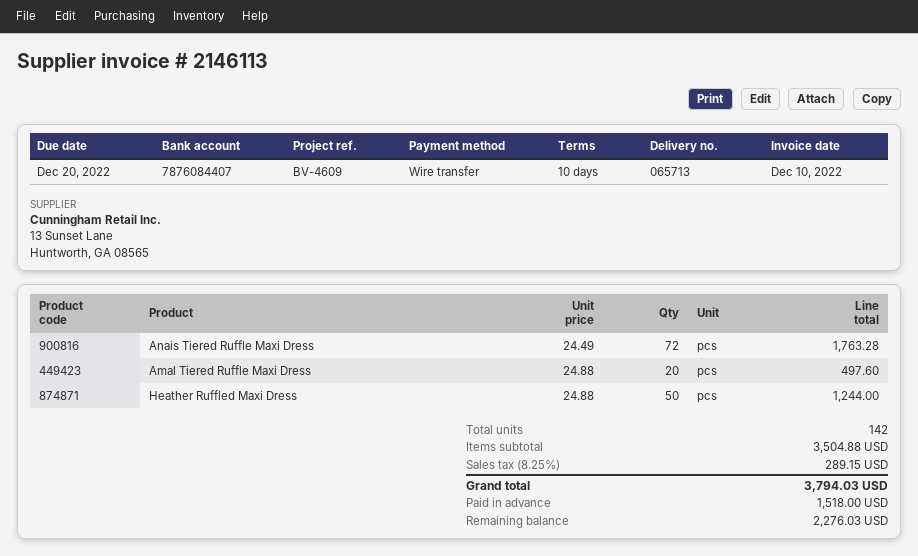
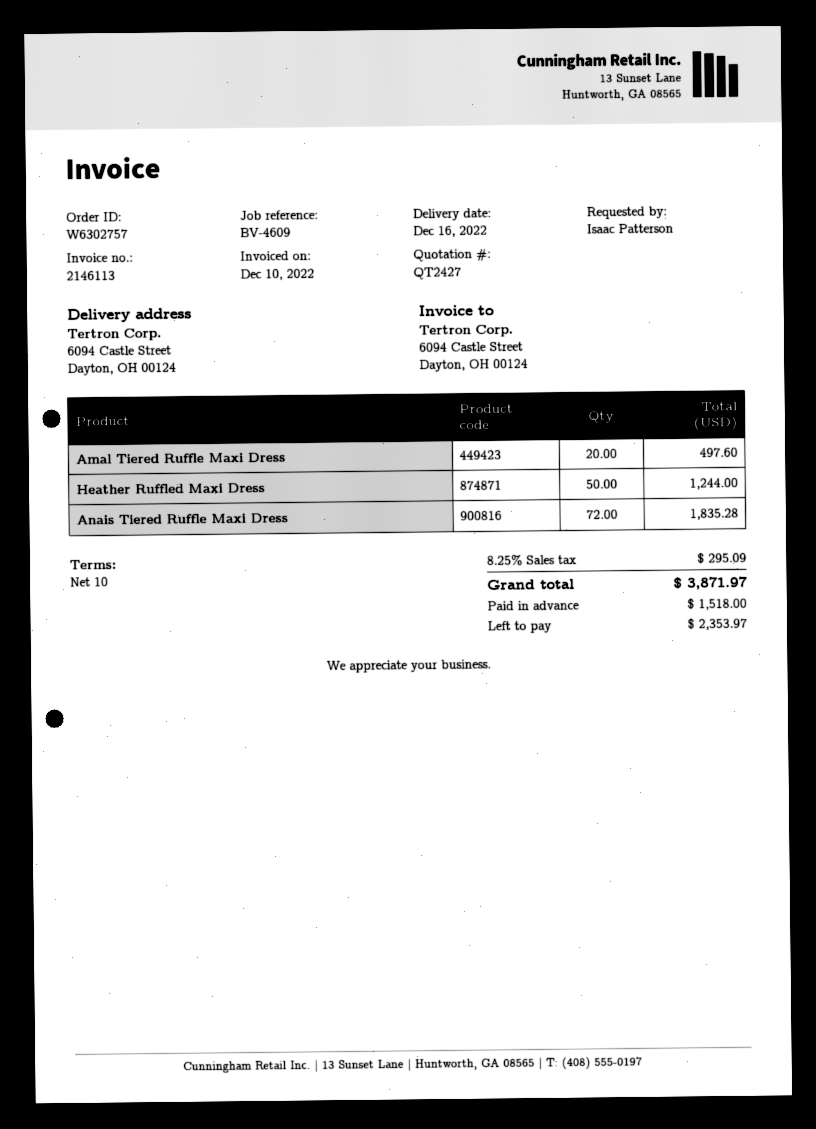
Anais Tiered Ruffle Maxi Dress: 72 for 1763.28 -> 72 for 1835.28
tax: 8.25% = 289.15 -> 8.25% = 295.09
total: 3794.03 -> 3871.97
balance: 2276.03 -> 2353.97

